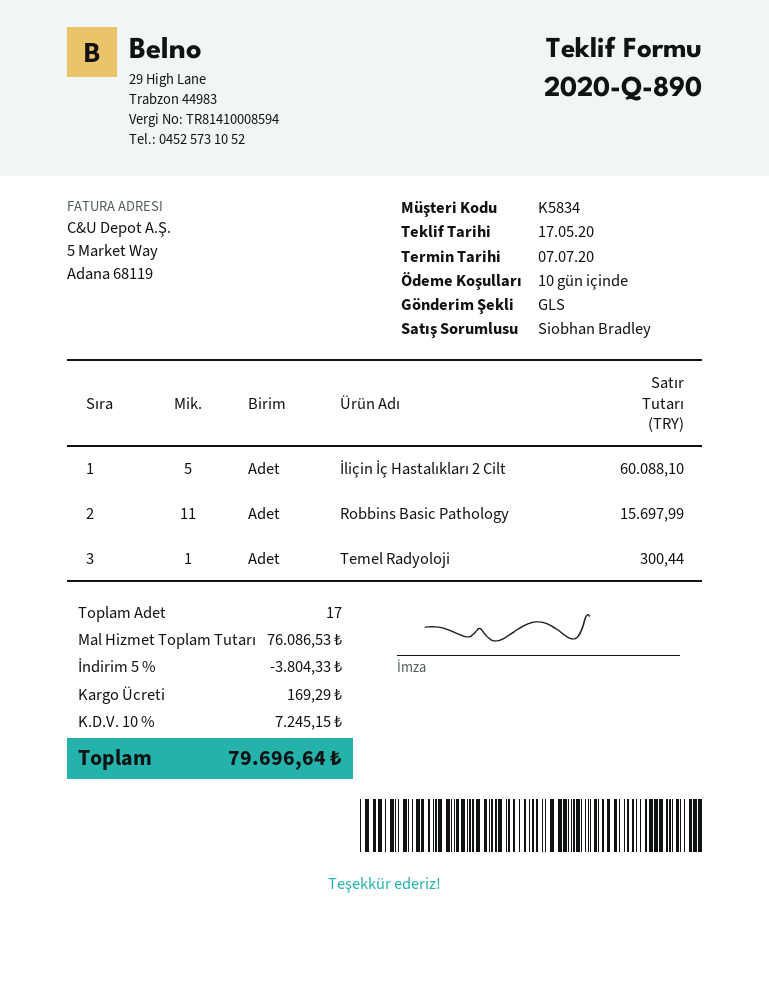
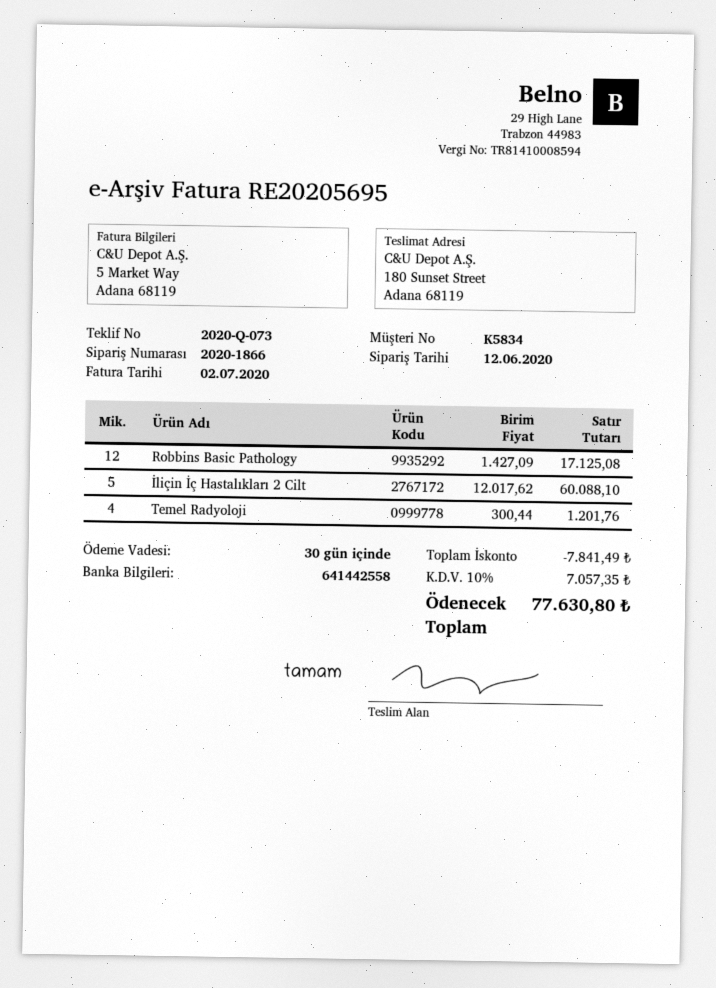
quote number: 2020-Q-890 -> 2020-Q-073
payment terms: 10 days -> 30 days
Robbins Basic Pathology: 11 for 15697.99 -> 12 for 17125.08
Temel Radyoloji: 1 for 300.44 -> 4 for 1201.76
discount: 3804.33 -> 7841.49
shipping: 169.29 -> none
tax: 10% = 7245.15 -> 10% = 7057.35
total: 79696.64 -> 77630.80

